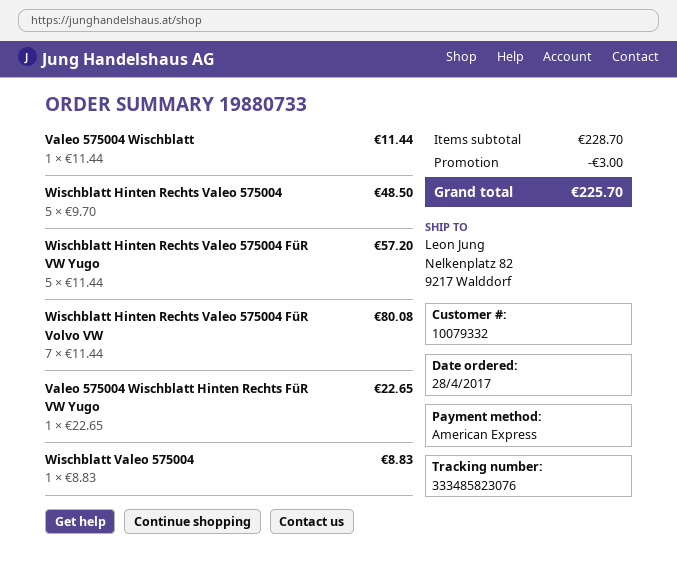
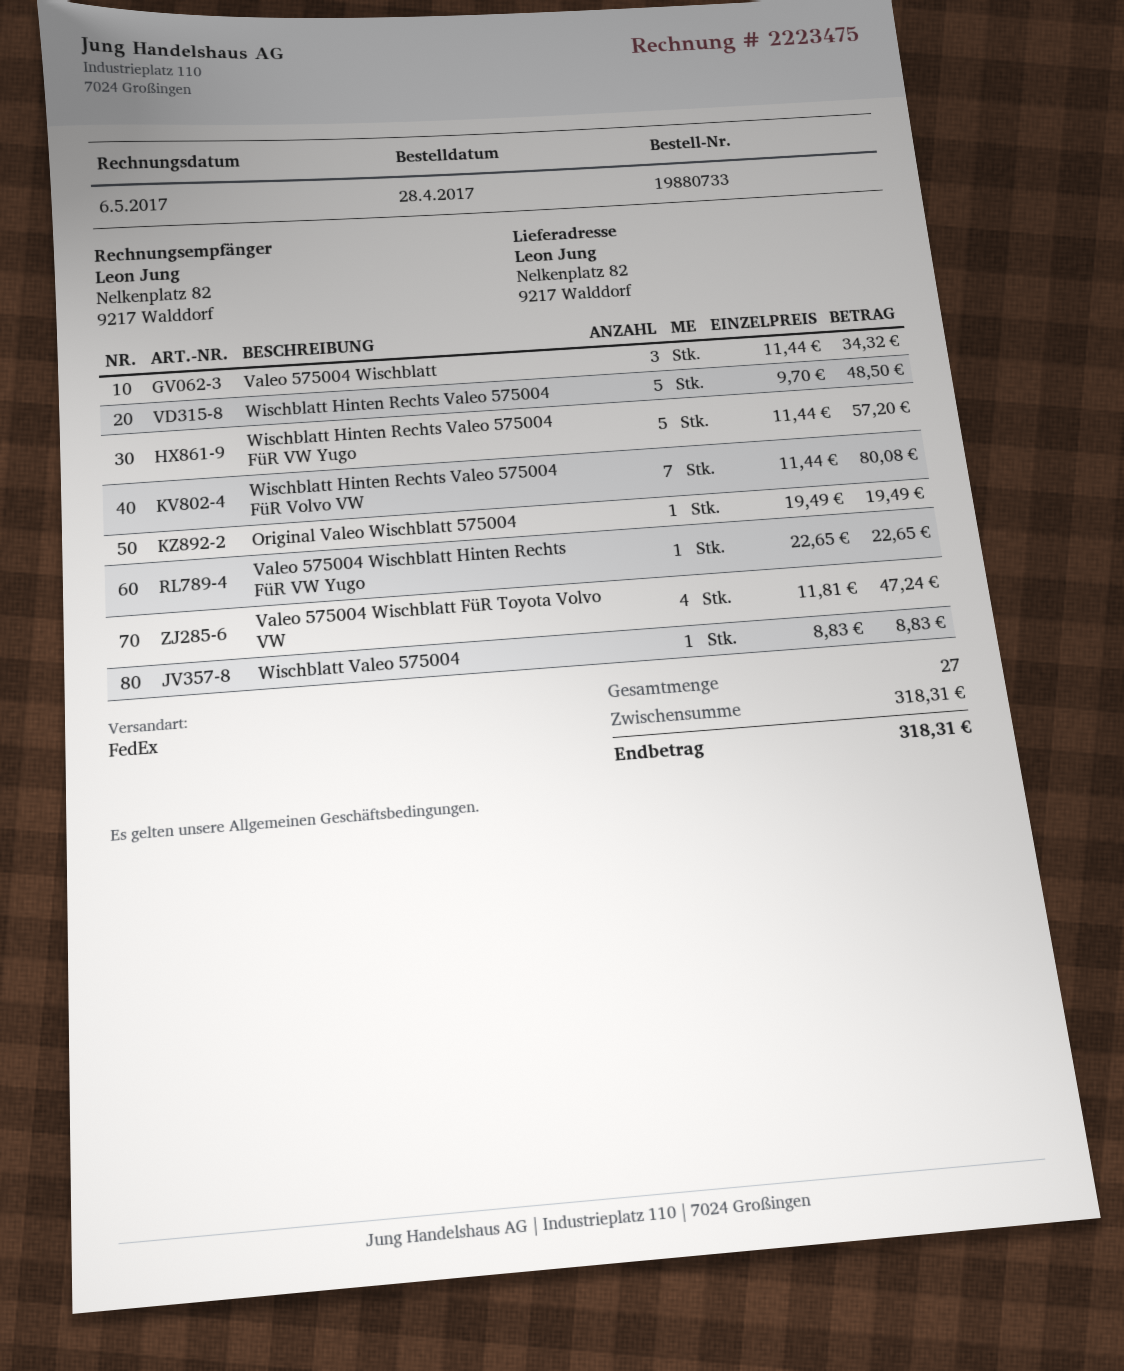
Valeo 575004 Wischblatt: 1 x 11.44 = 11.44 -> 3 x 11.44 = 34.32
Original Valeo Wischblatt 575004: none -> 1 x 19.49 = 19.49
Valeo 575004 Wischblatt FüR Toyota Volvo VW: none -> 4 x 11.81 = 47.24
subtotal: 228.70 -> 318.31
discount: 3.00 -> none
total: 225.70 -> 318.31

